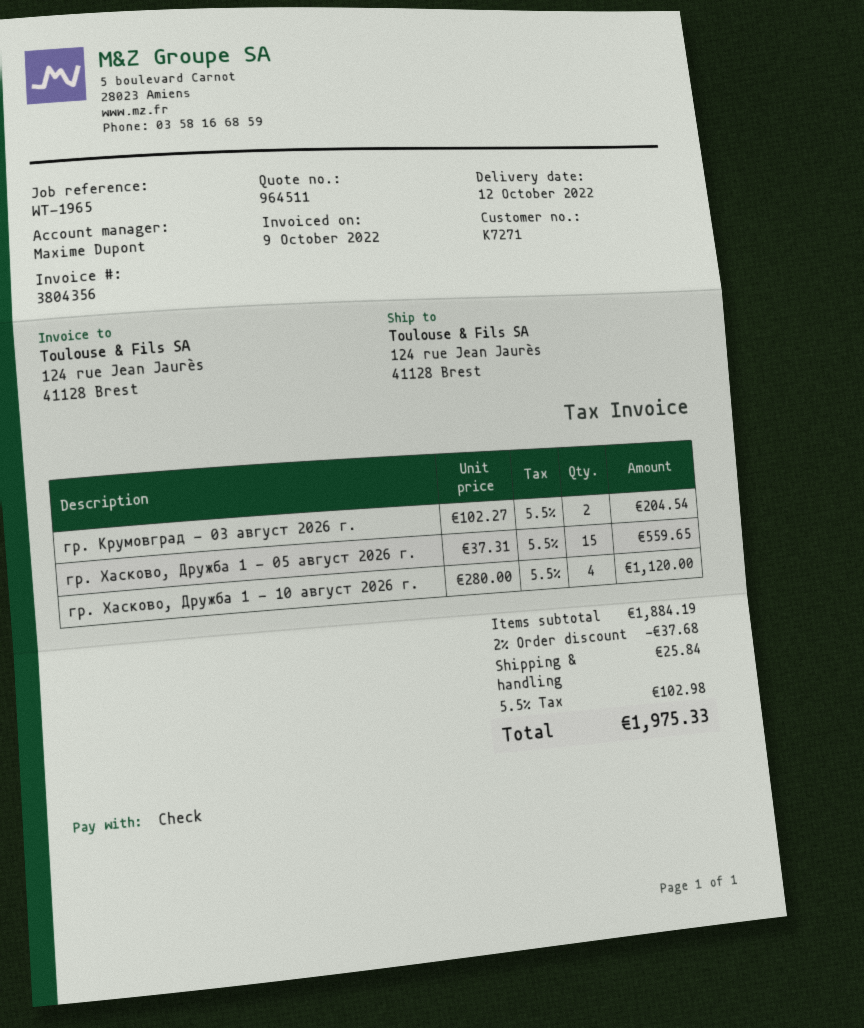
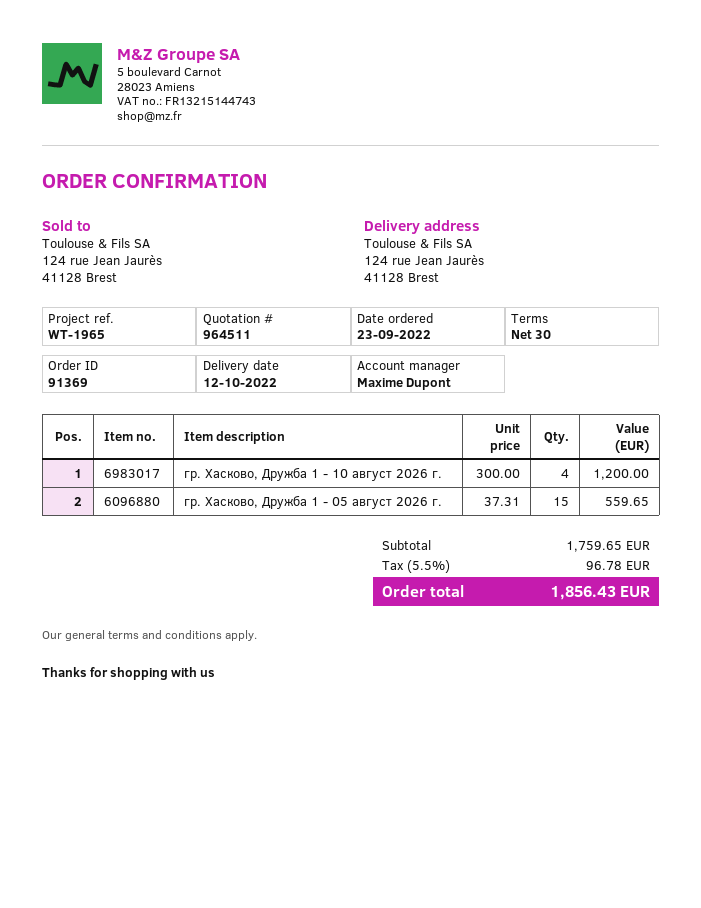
гр. Крумовград - 03 август 2026 г.: 2 x 102.27 = 204.54 -> none
гр. Хасково, Дружба 1 - 10 август 2026 г.: 4 x 280.00 = 1120.00 -> 4 x 300.00 = 1200.00
subtotal: 1884.19 -> 1759.65
discount: 2% = 37.68 -> none
shipping: 25.84 -> none
tax: 5.5% = 102.98 -> 5.5% = 96.78
total: 1975.33 -> 1856.43

